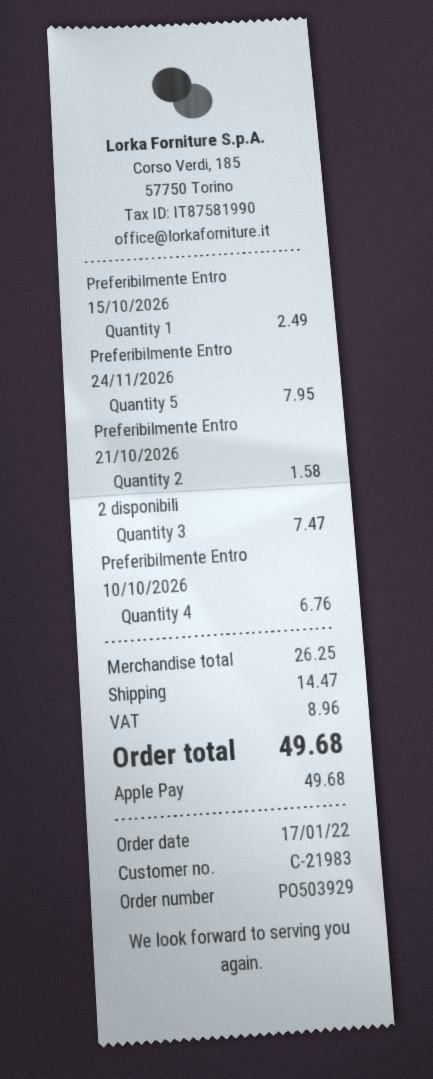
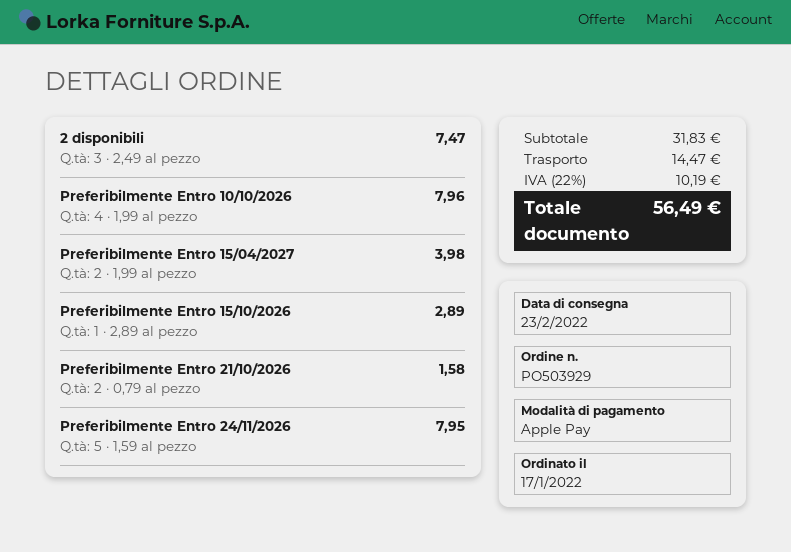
Preferibilmente Entro 15/10/2026: 1 for 2.49 -> 1 for 2.89
Preferibilmente Entro 10/10/2026: 4 for 6.76 -> 4 for 7.96
Preferibilmente Entro 15/04/2027: none -> 2 for 3.98
subtotal: 26.25 -> 31.83
tax: 8.96 -> 10.19
total: 49.68 -> 56.49

